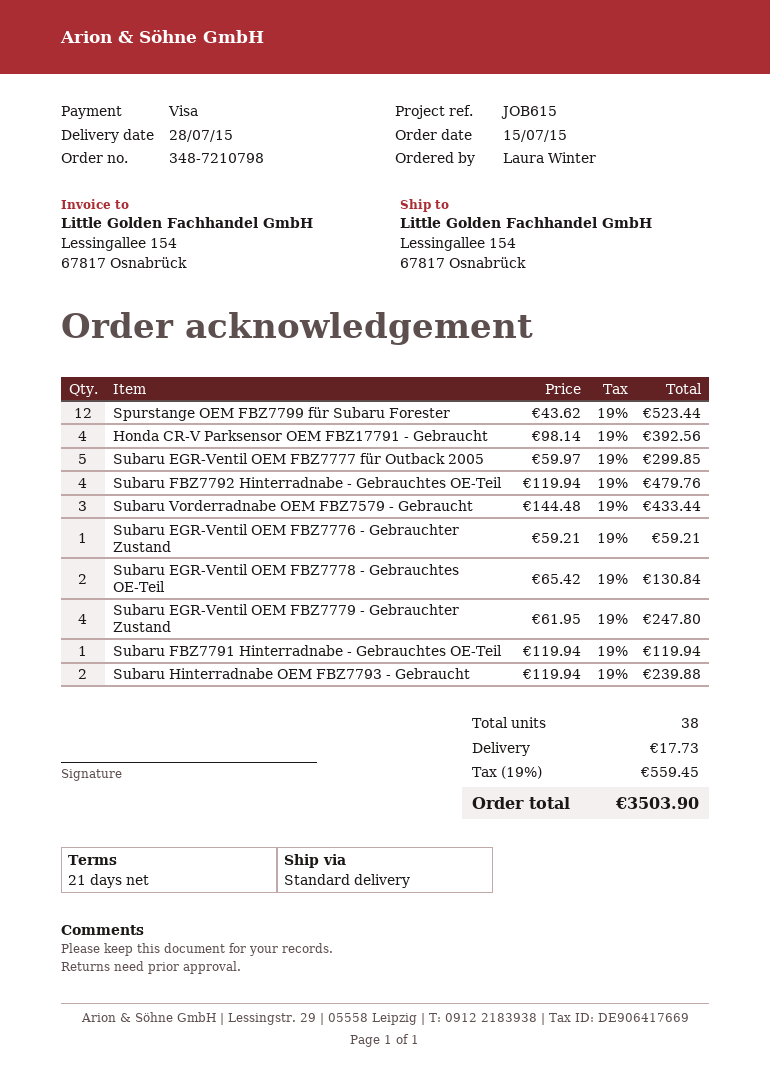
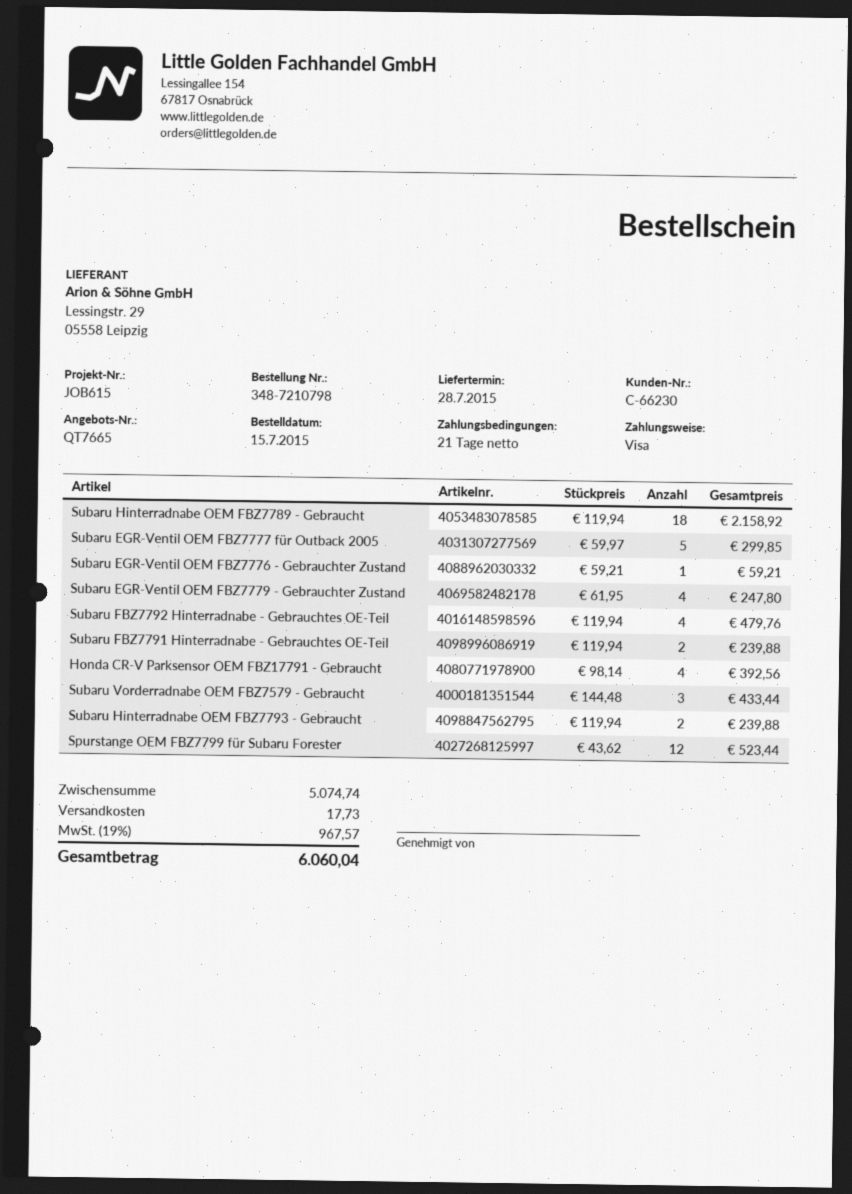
Subaru EGR-Ventil OEM FBZ7778 - Gebrauchtes OE-Teil: 2 x 65.42 = 130.84 -> none
Subaru FBZ7791 Hinterradnabe - Gebrauchtes OE-Teil: 1 x 119.94 = 119.94 -> 2 x 119.94 = 239.88
Subaru Hinterradnabe OEM FBZ7789 - Gebraucht: none -> 18 x 119.94 = 2158.92
tax: 19% = 559.45 -> 19% = 967.57
total: 3503.90 -> 6060.04

